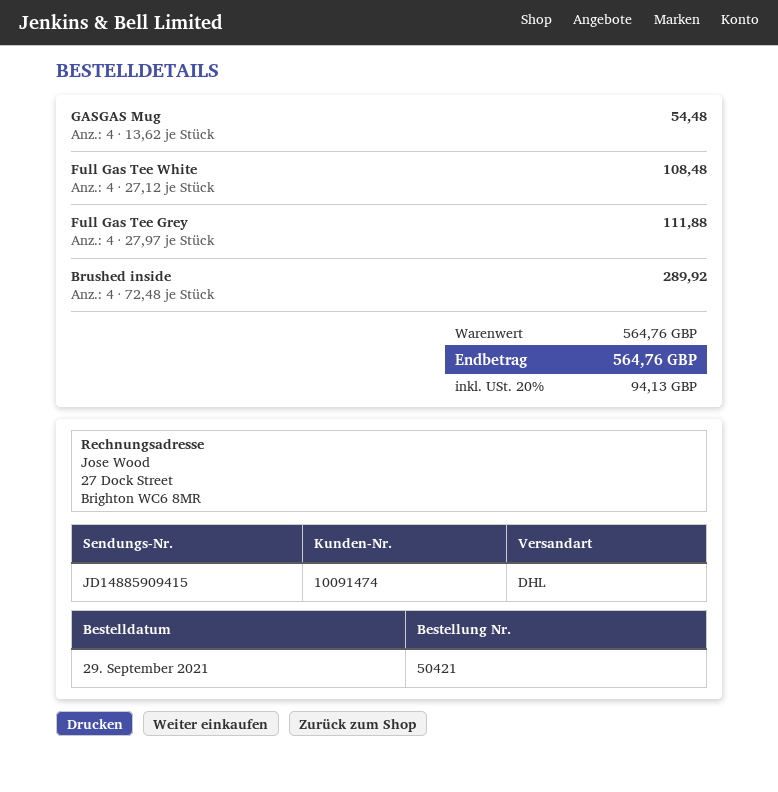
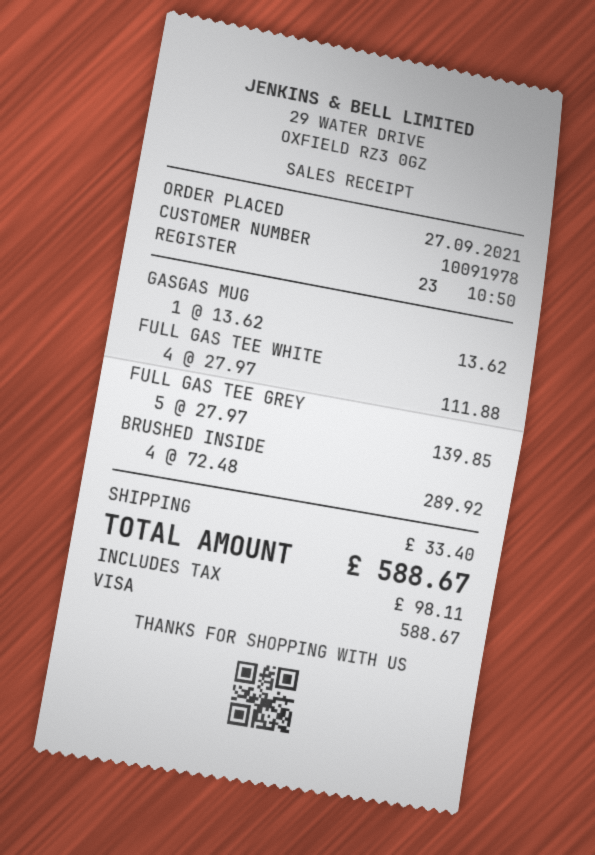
order date: 2021-09-29 -> 2021-09-27
customer number: 10091474 -> 10091978
GASGAS Mug: 4 x 13.62 = 54.48 -> 1 x 13.62 = 13.62
Full Gas Tee White: 4 x 27.12 = 108.48 -> 4 x 27.97 = 111.88
Full Gas Tee Grey: 4 x 27.97 = 111.88 -> 5 x 27.97 = 139.85
shipping: none -> 33.40
tax: 94.13 -> 98.11
total: 564.76 -> 588.67

